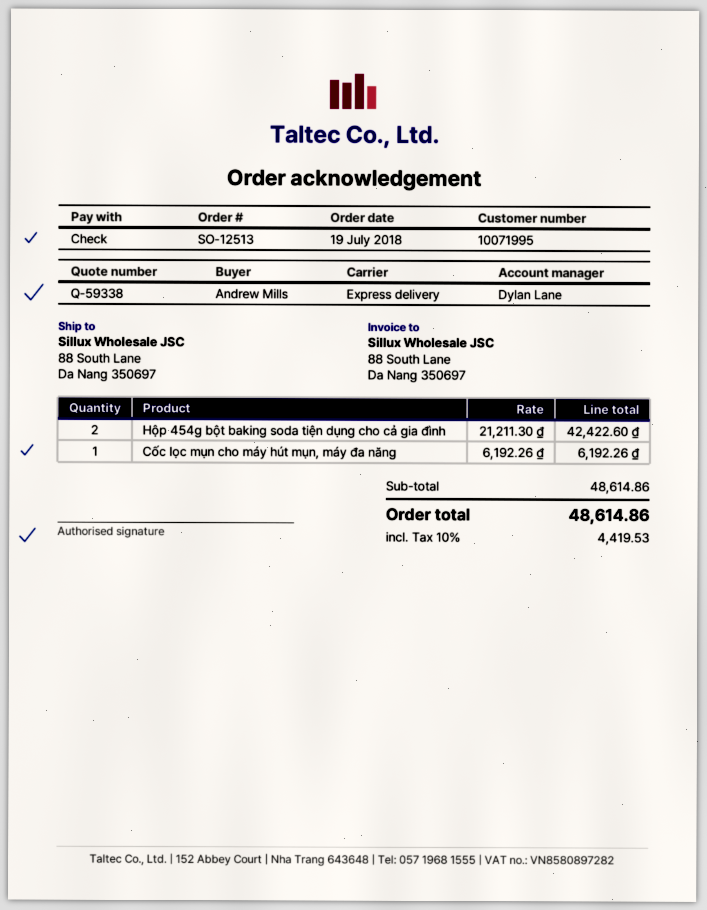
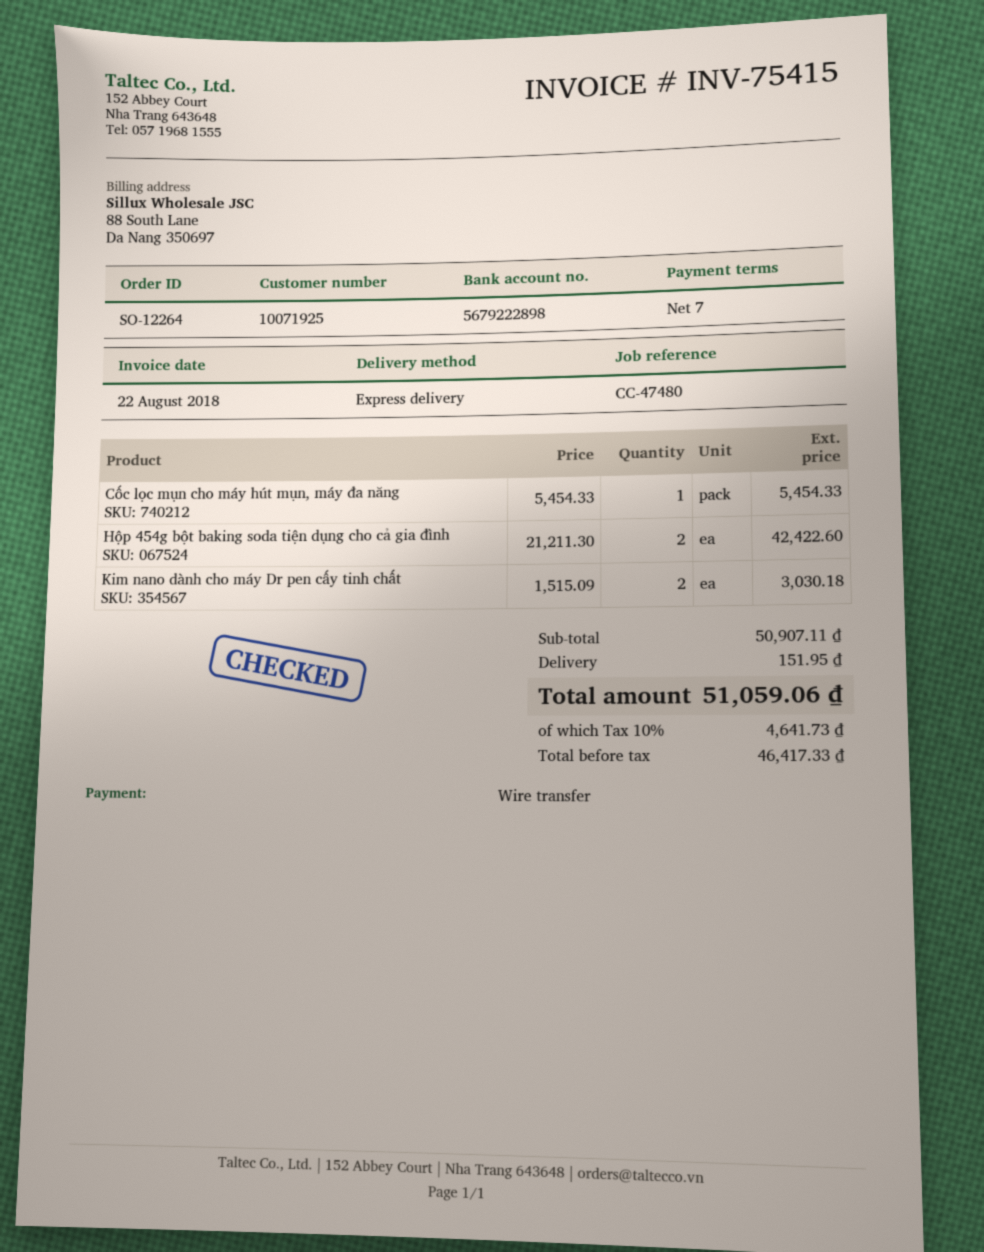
order number: SO-12513 -> SO-12264
customer number: 10071995 -> 10071925
payment method: cheque -> bank transfer
Cốc lọc mụn cho máy hút mụn, máy đa năng: 1 x 6192.26 = 6192.26 -> 1 x 5454.33 = 5454.33
Kim nano dành cho máy Dr pen cấy tinh chất: none -> 2 x 1515.09 = 3030.18
subtotal: 48614.86 -> 50907.11
shipping: none -> 151.95
tax: 10% = 4419.53 -> 10% = 4641.73
total: 48614.86 -> 51059.06

